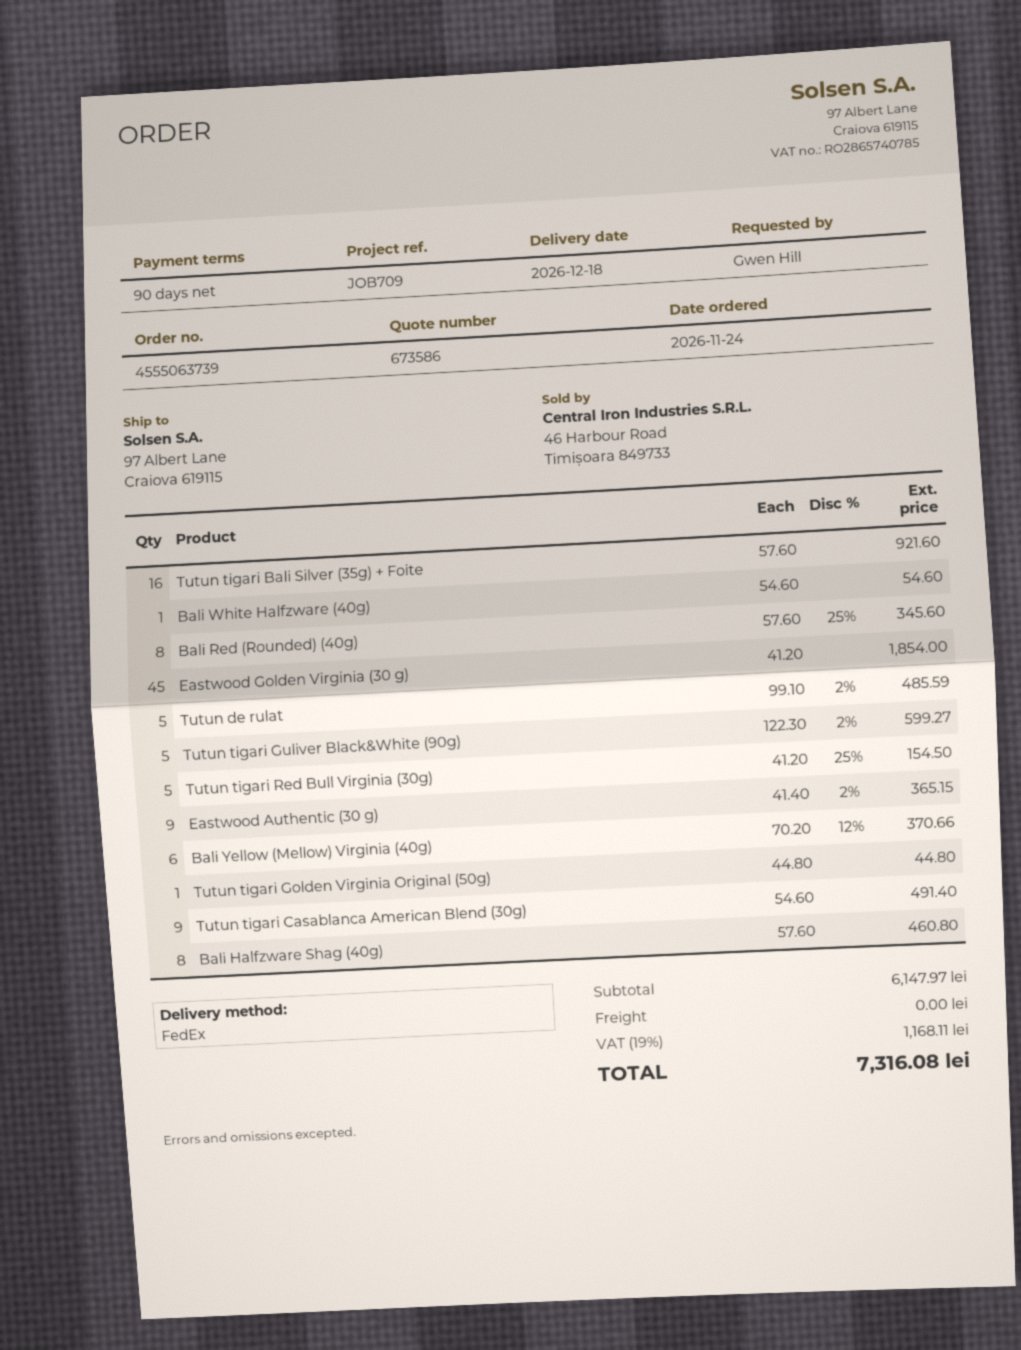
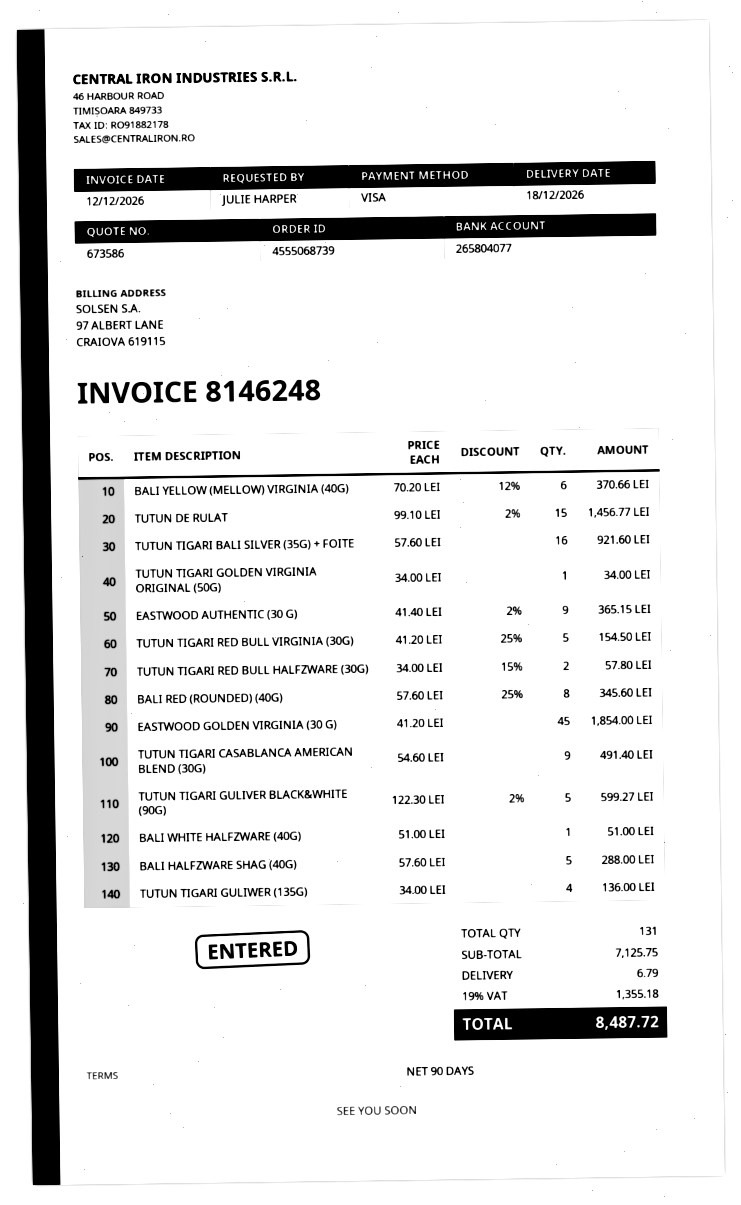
order number: 4555063739 -> 4555068739
ordered by: Gwen Hill -> JULIE HARPER
Bali White Halfzware (40g): 1 x 54.60 = 54.60 -> 1 x 51.00 = 51.00
Tutun de rulat: 5 x 99.10 - 2% = 485.59 -> 15 x 99.10 - 2% = 1456.77
Tutun tigari Golden Virginia Original (50g): 1 x 44.80 = 44.80 -> 1 x 34.00 = 34.00
Bali Halfzware Shag (40g): 8 x 57.60 = 460.80 -> 5 x 57.60 = 288.00
TUTUN TIGARI RED BULL HALFZWARE (30G): none -> 2 x 34.00 - 15% = 57.80
TUTUN TIGARI GULIWER (135G): none -> 4 x 34.00 = 136.00
subtotal: 6147.97 -> 7125.75
shipping: 0.00 -> 6.79
tax: 19% = 1168.11 -> 19% = 1355.18
total: 7316.08 -> 8487.72

